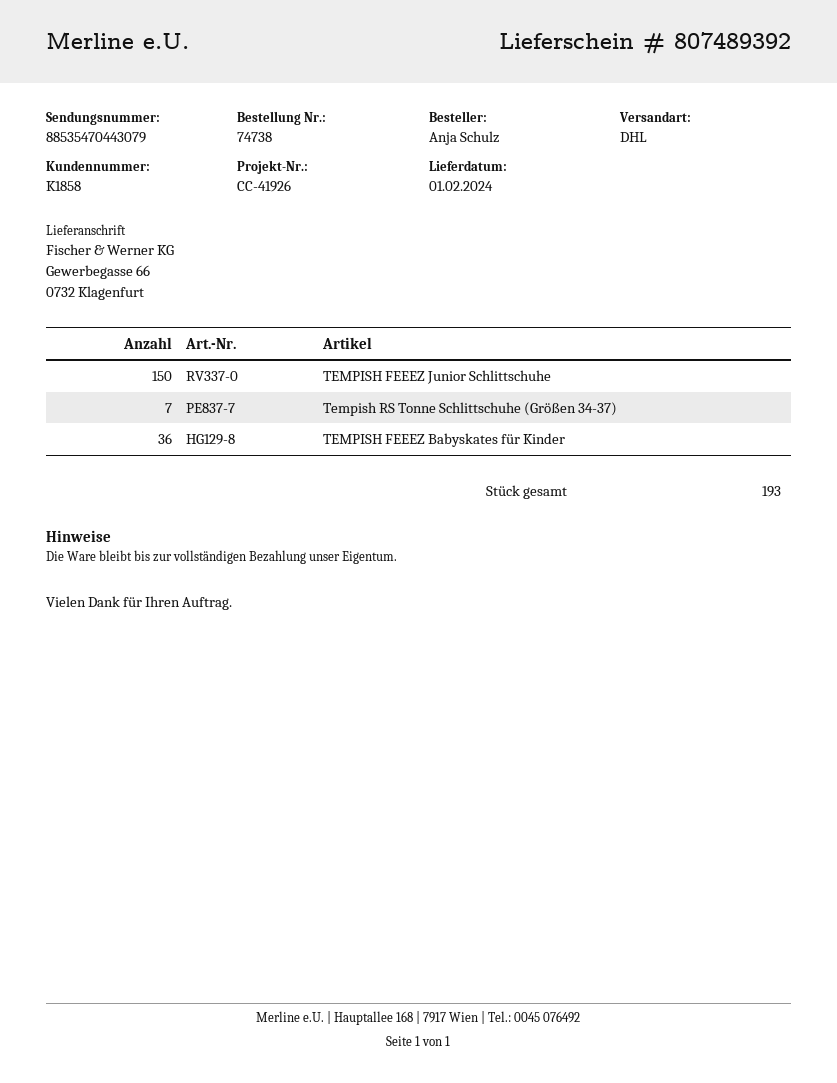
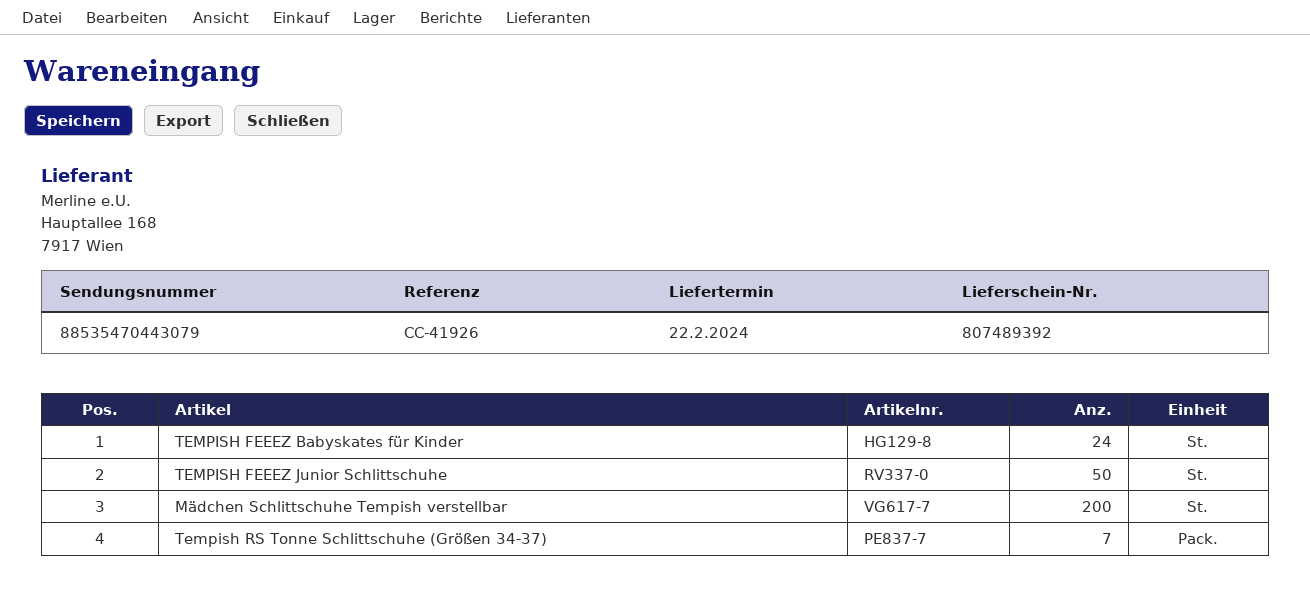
delivery date: 2024-02-01 -> 2024-02-22
TEMPISH FEEEZ Junior Schlittschuhe: 150 -> 50
TEMPISH FEEEZ Babyskates für Kinder: 36 -> 24
Mädchen Schlittschuhe Tempish verstellbar: none -> 200

